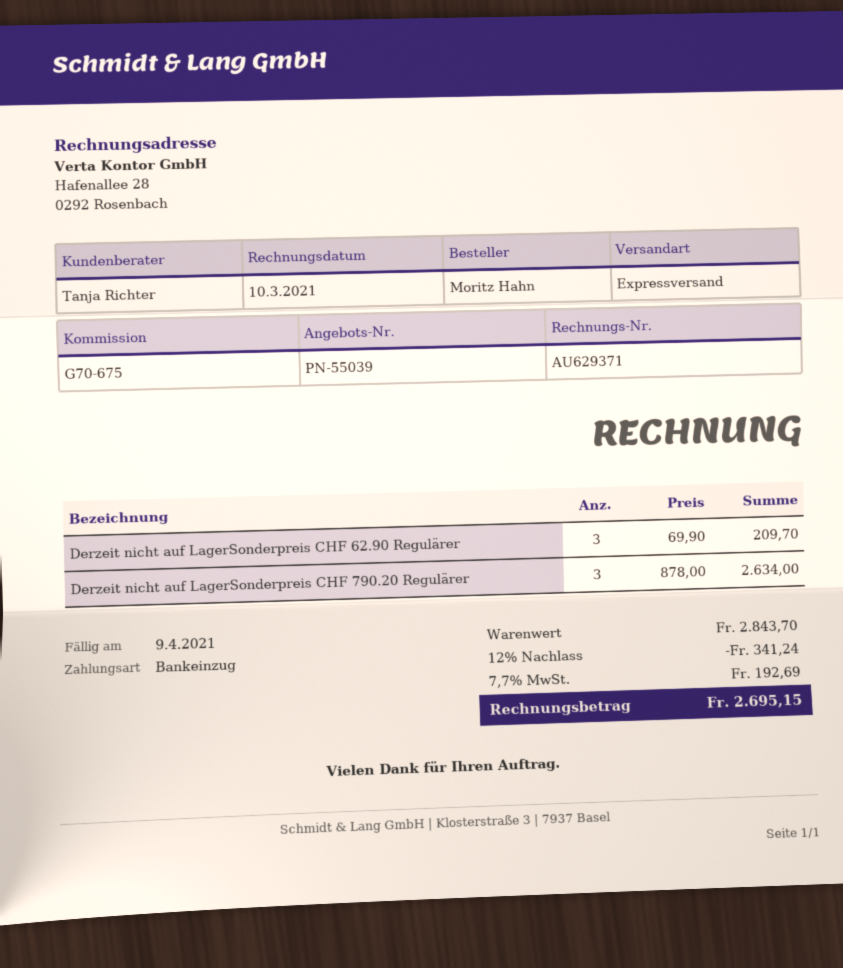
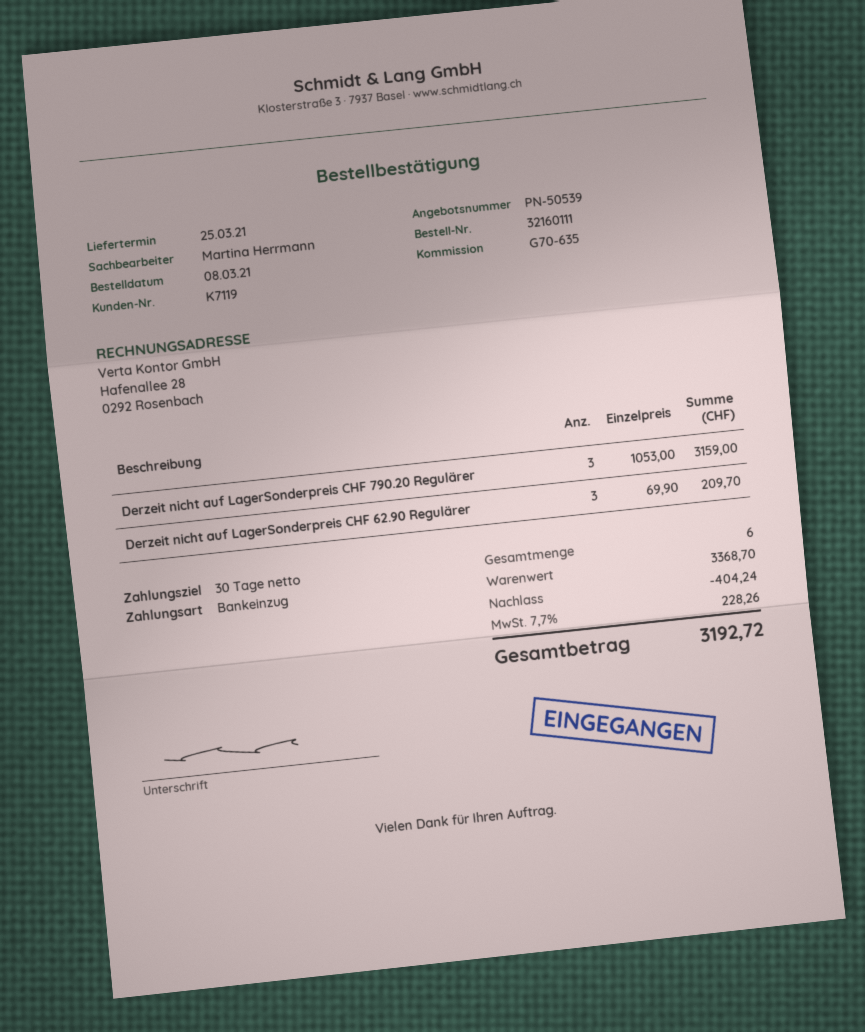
quote number: PN-55039 -> PN-50539
reference: G70-675 -> G70-635
sales rep: Tanja Richter -> Martina Herrmann
Derzeit nicht auf LagerSonderpreis CHF 790.20 Regulärer: 3 x 878.00 = 2634.00 -> 3 x 1053.00 = 3159.00
subtotal: 2843.70 -> 3368.70
discount: 341.24 -> 404.24
tax: 7.7% = 192.69 -> 7.7% = 228.26
total: 2695.15 -> 3192.72

